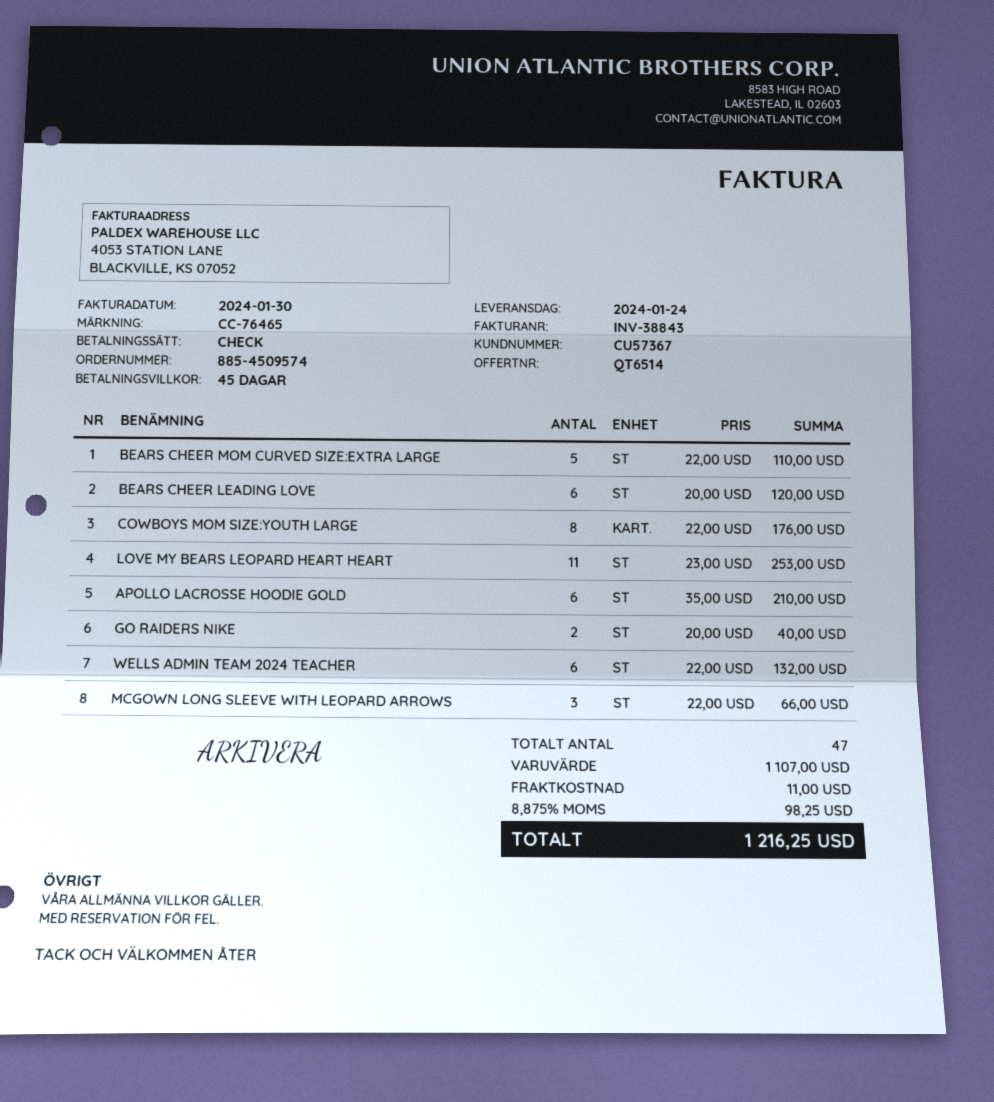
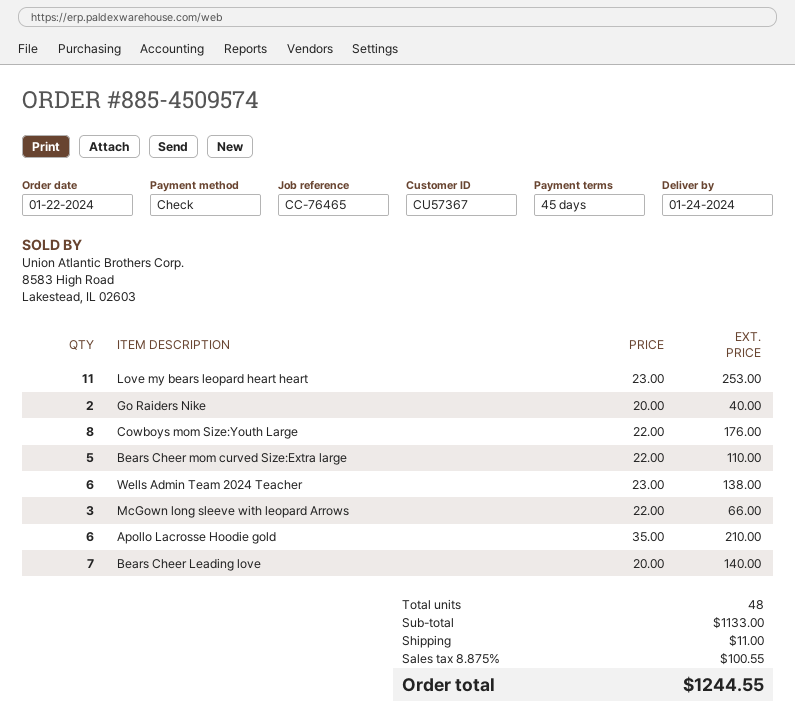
BEARS CHEER LEADING LOVE: 6 x 20.00 = 120.00 -> 7 x 20.00 = 140.00
WELLS ADMIN TEAM 2024 TEACHER: 6 x 22.00 = 132.00 -> 6 x 23.00 = 138.00
total quantity: 47 -> 48
subtotal: 1107.00 -> 1133.00
tax: 8.875% = 98.25 -> 8.875% = 100.55
total: 1216.25 -> 1244.55

